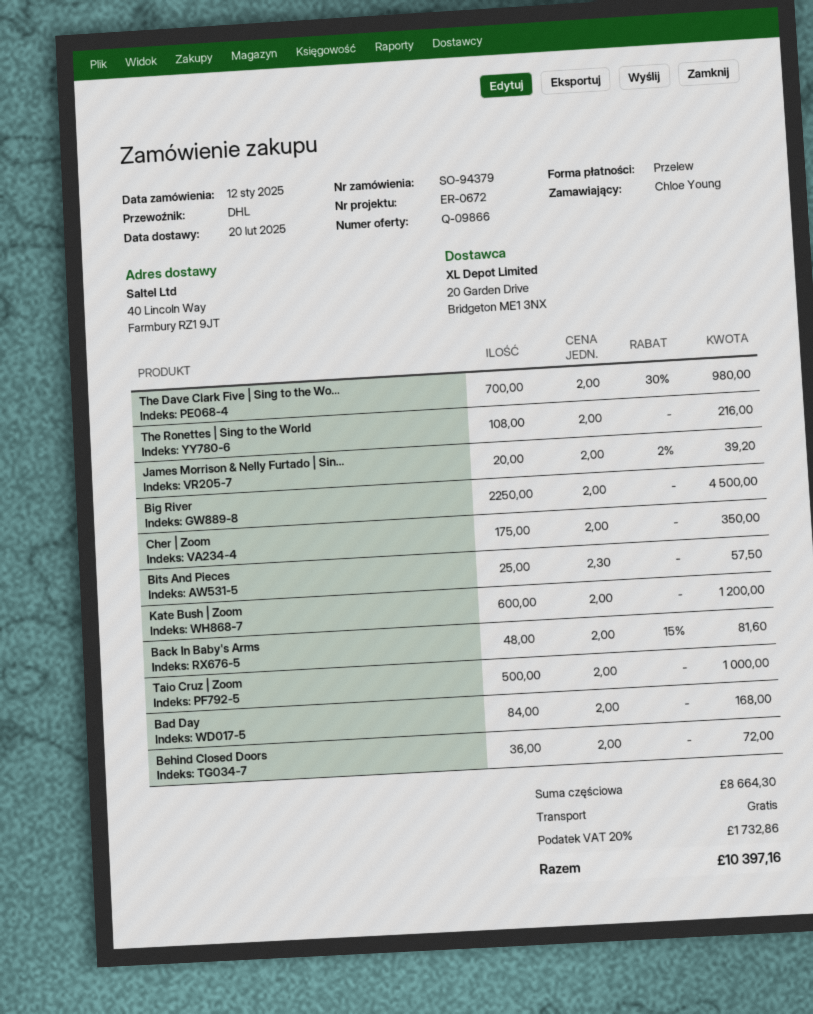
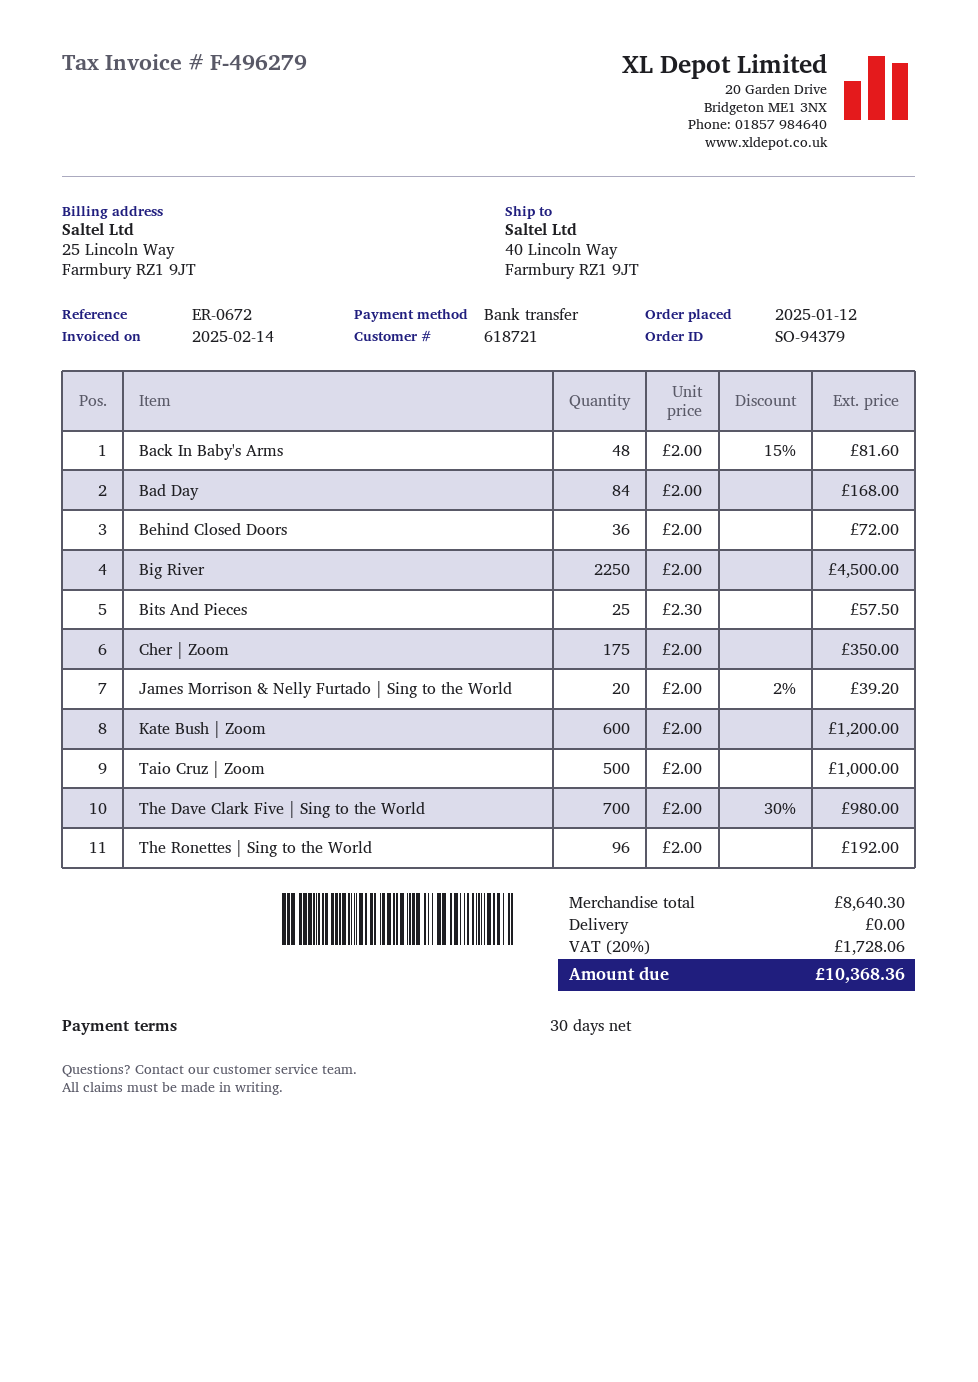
The Ronettes | Sing to the World: 108 x 2.00 = 216.00 -> 96 x 2.00 = 192.00
subtotal: 8664.30 -> 8640.30
tax: 20% = 1732.86 -> 20% = 1728.06
total: 10397.16 -> 10368.36

